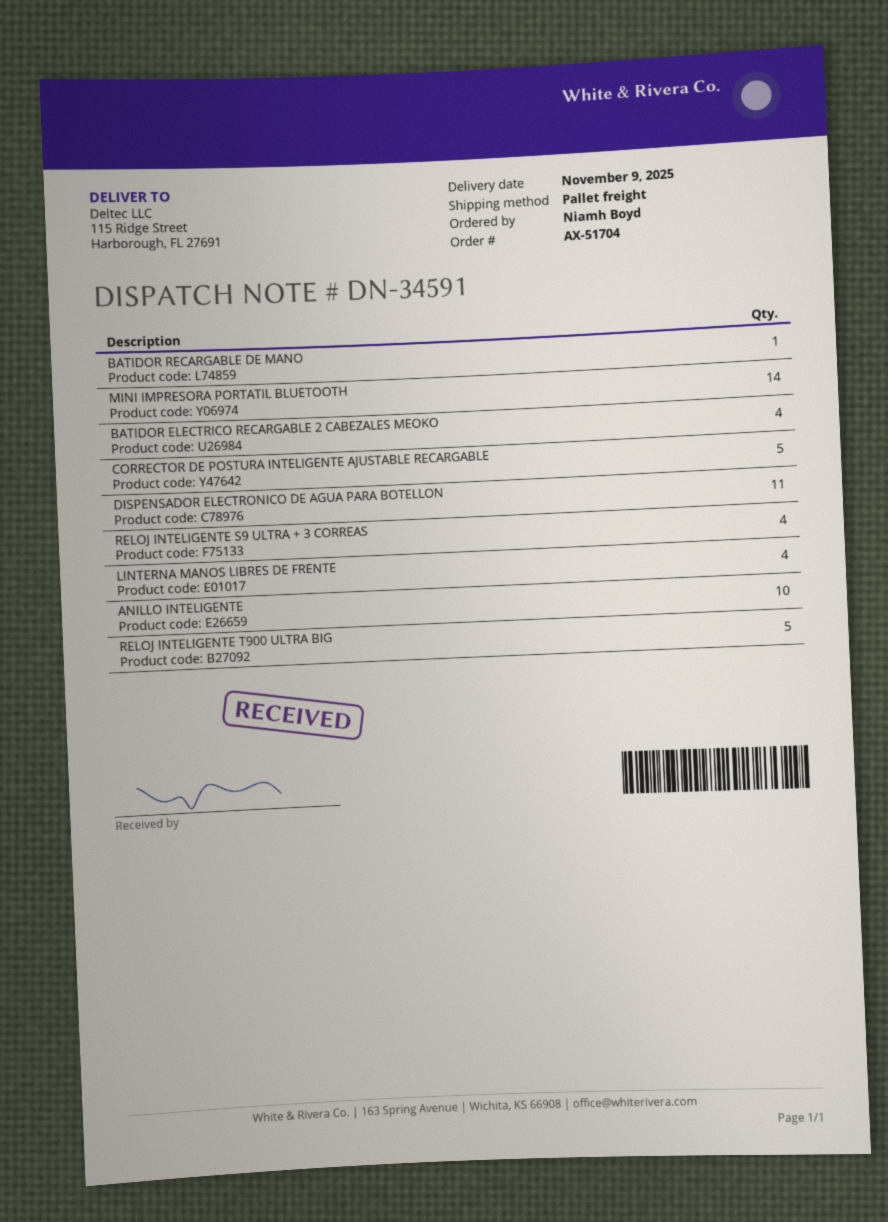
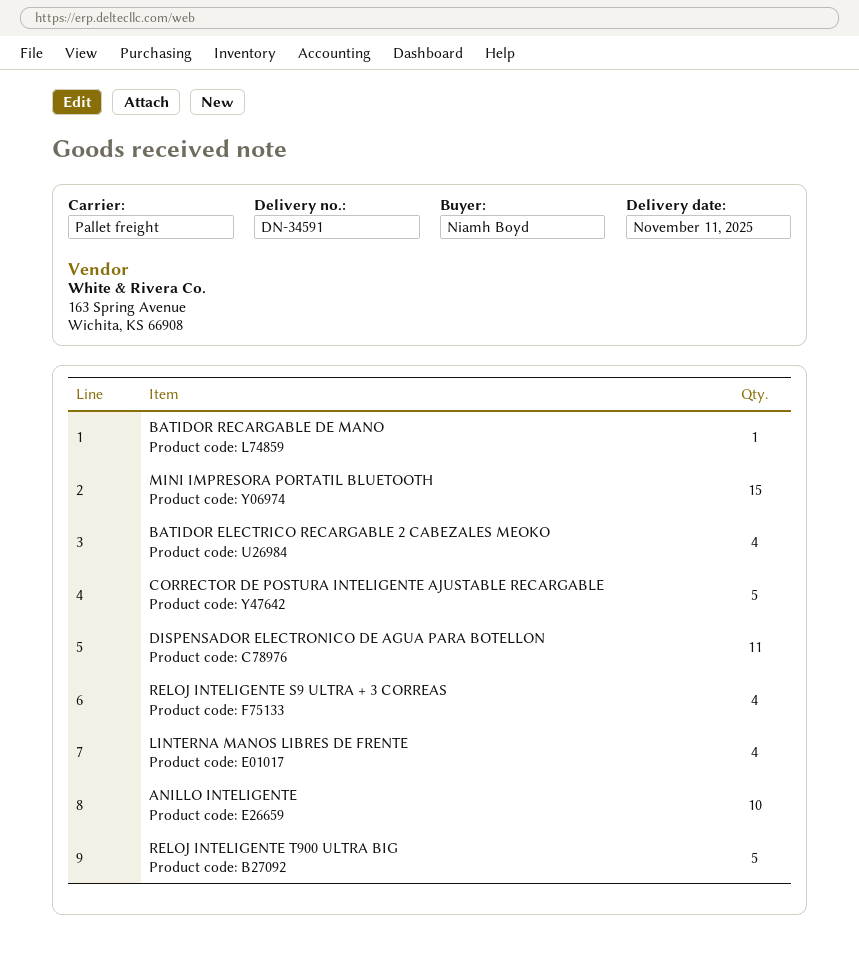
delivery date: 2025-11-09 -> 2025-11-11
MINI IMPRESORA PORTATIL BLUETOOTH: 14 -> 15

